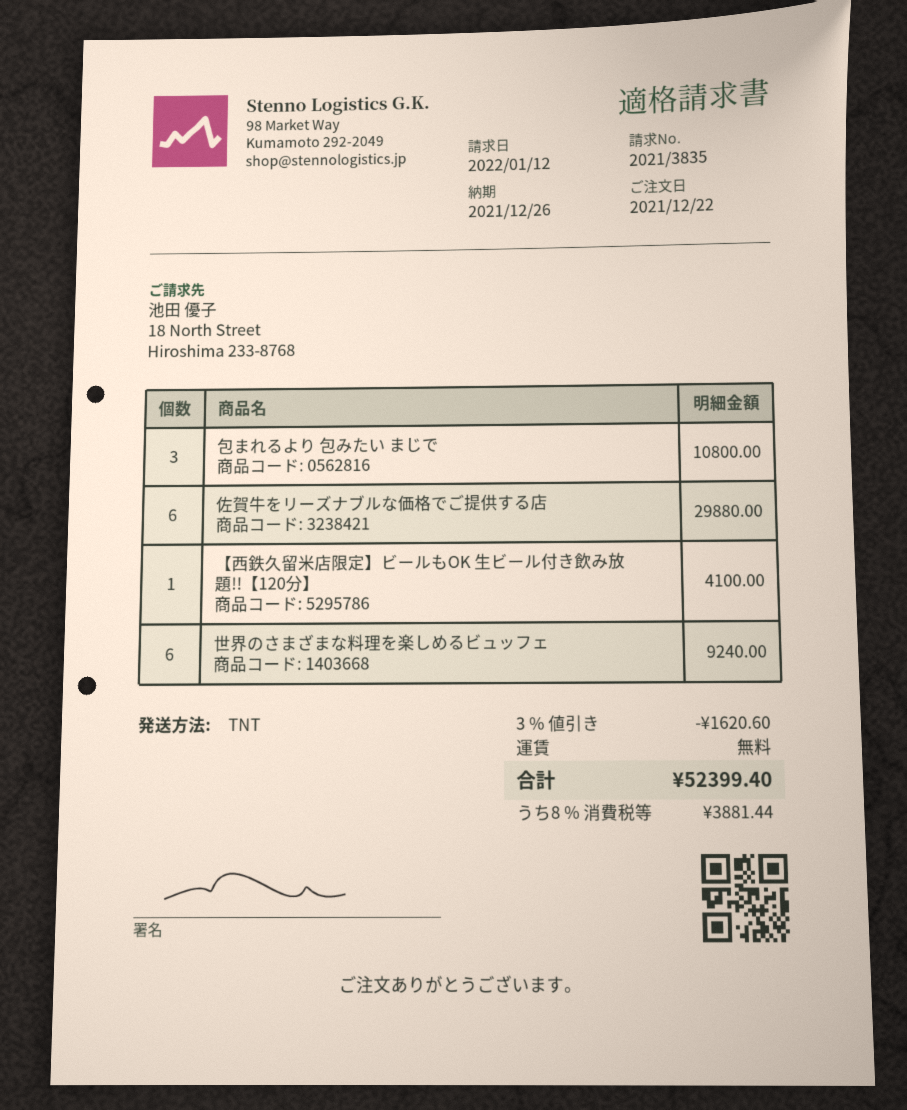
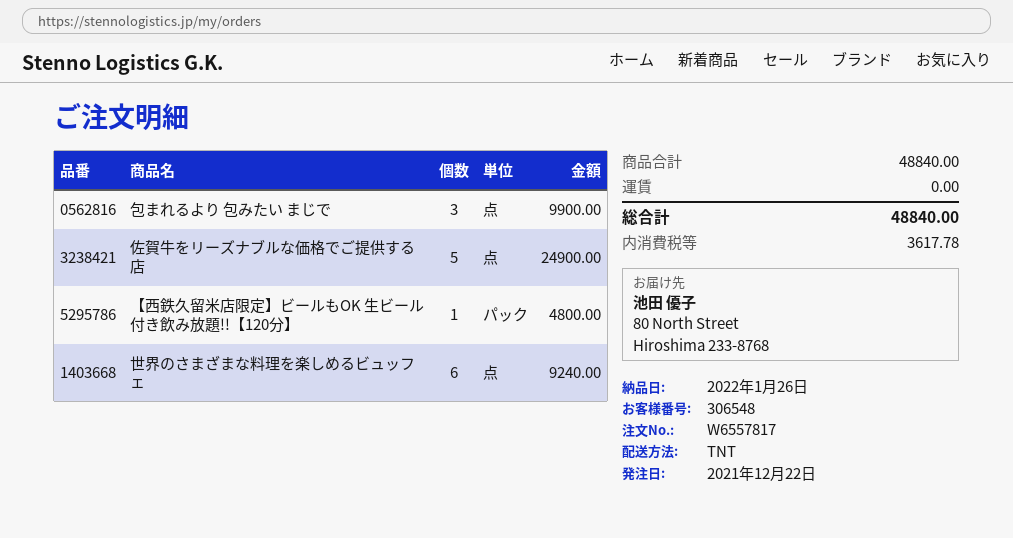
delivery date: 2021-12-26 -> 2022-01-26
包まれるより 包みたい まじで: 3 for 10800.00 -> 3 for 9900.00
佐賀牛をリーズナブルな価格でご提供する店: 6 for 29880.00 -> 5 for 24900.00
【西鉄久留米店限定】ビールもOK 生ビール付き飲み放題!!【120分】: 1 for 4100.00 -> 1 for 4800.00
discount: 3% = 1620.60 -> none
tax: 3881.44 -> 3617.78
total: 52399.40 -> 48840.00

